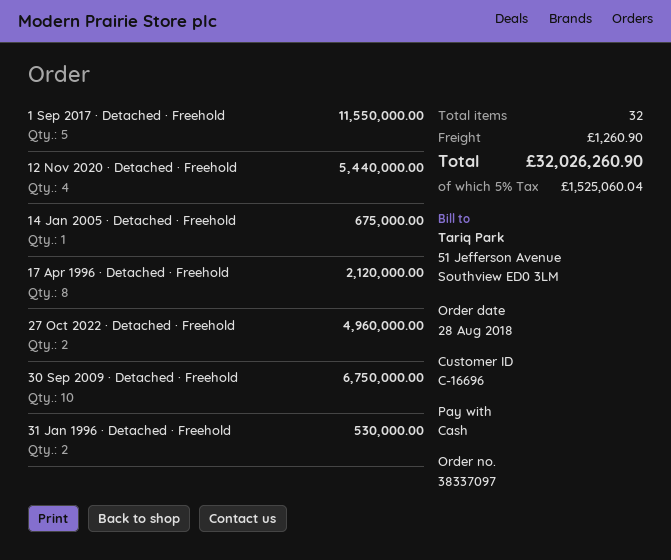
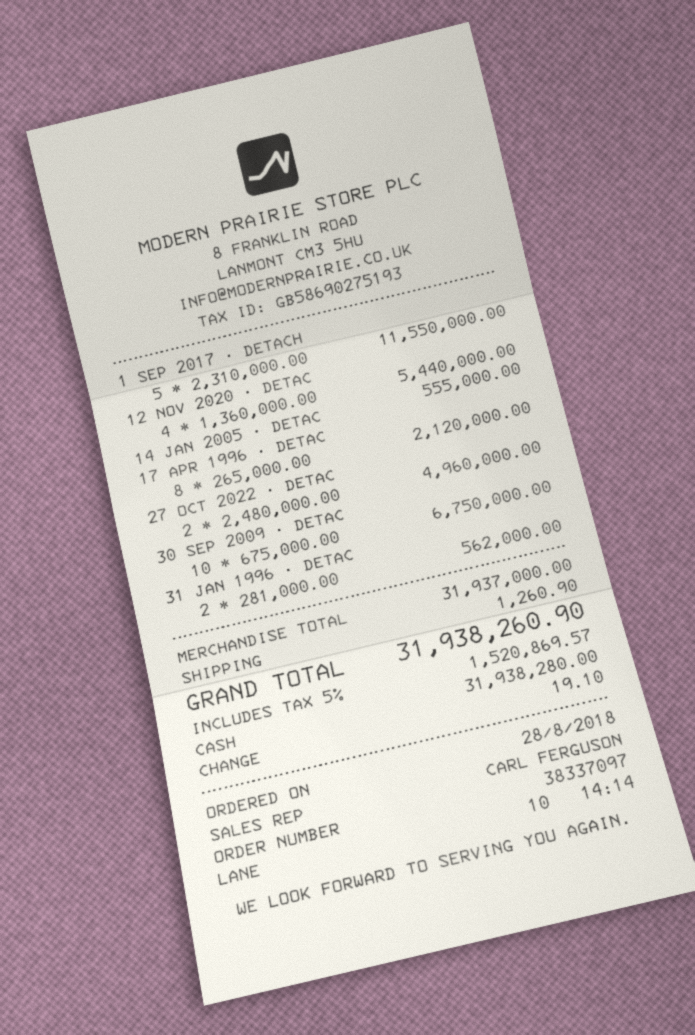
14 Jan 2005 · Detached · Freehold: 1 for 675000.00 -> 1 for 555000.00
31 Jan 1996 · Detached · Freehold: 2 for 530000.00 -> 2 for 562000.00
tax: 5% = 1525060.04 -> 5% = 1520869.57
total: 32026260.90 -> 31938260.90

